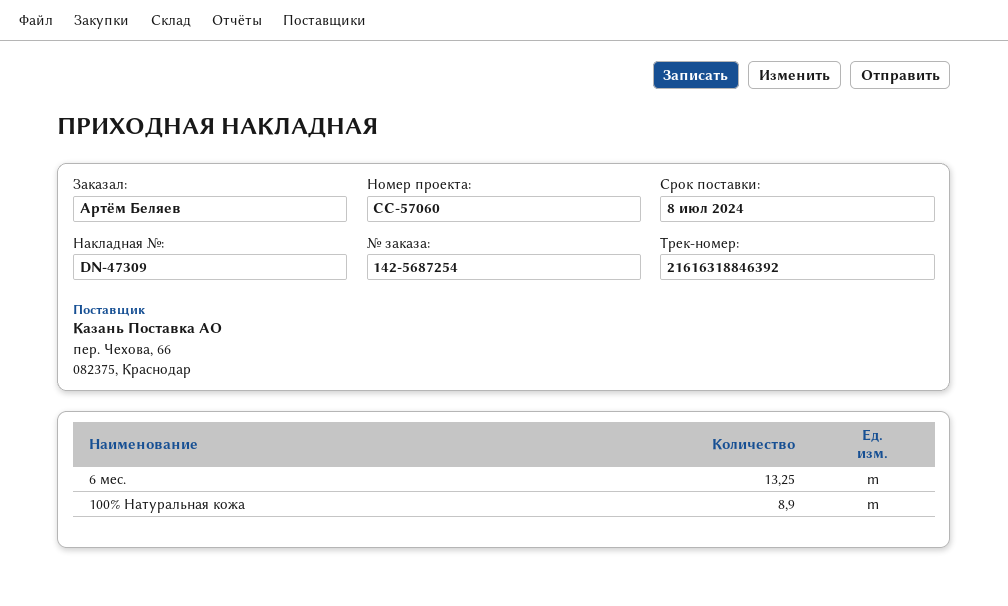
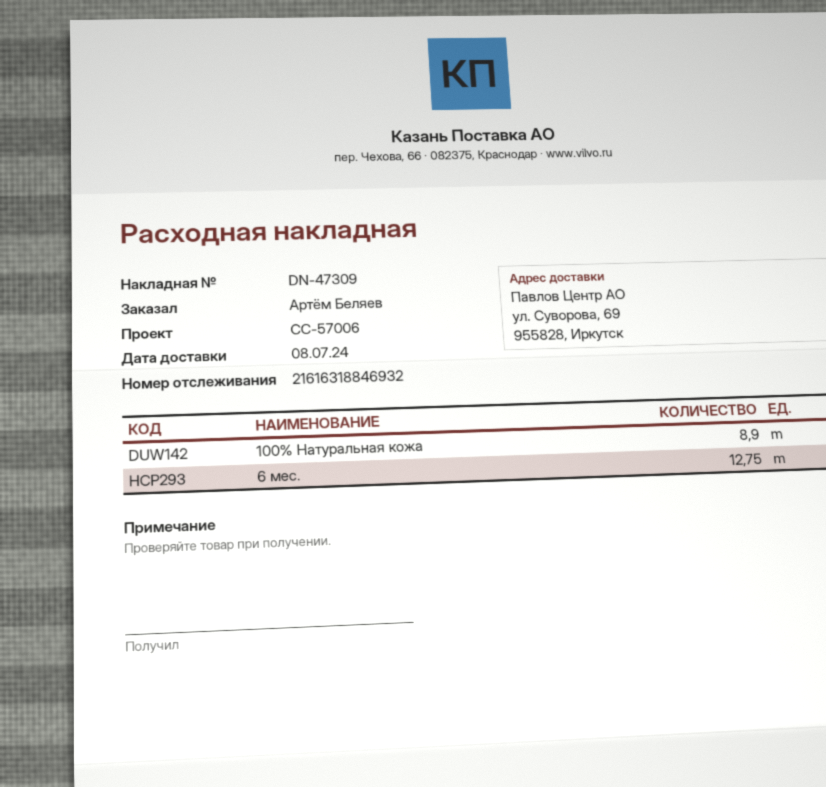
reference: CC-57060 -> CC-57006
tracking number: 21616318846392 -> 21616318846932
6 мес.: 13.25 -> 12.75

